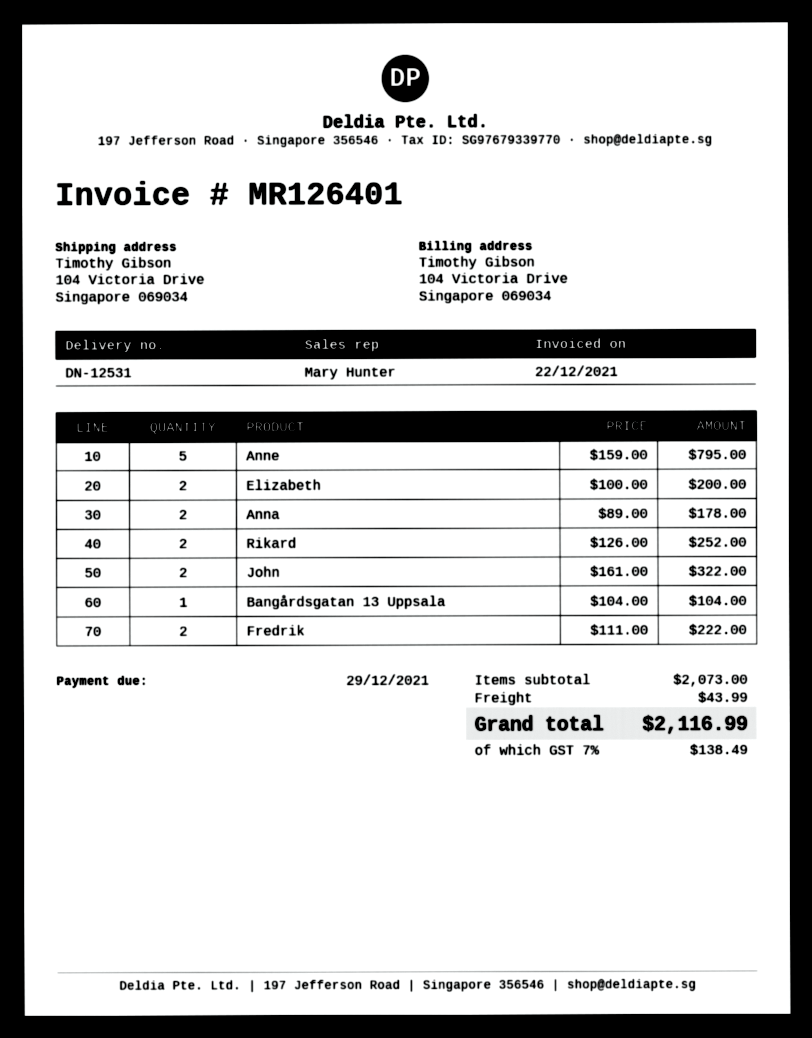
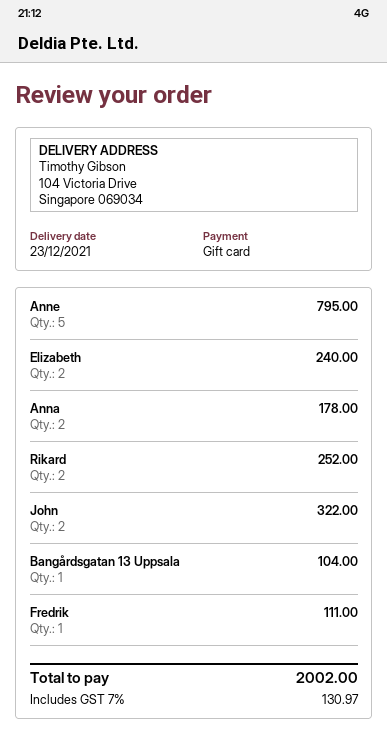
Elizabeth: 2 for 200.00 -> 2 for 240.00
Fredrik: 2 for 222.00 -> 1 for 111.00
shipping: 43.99 -> none
tax: 7% = 138.49 -> 7% = 130.97
total: 2116.99 -> 2002.00

